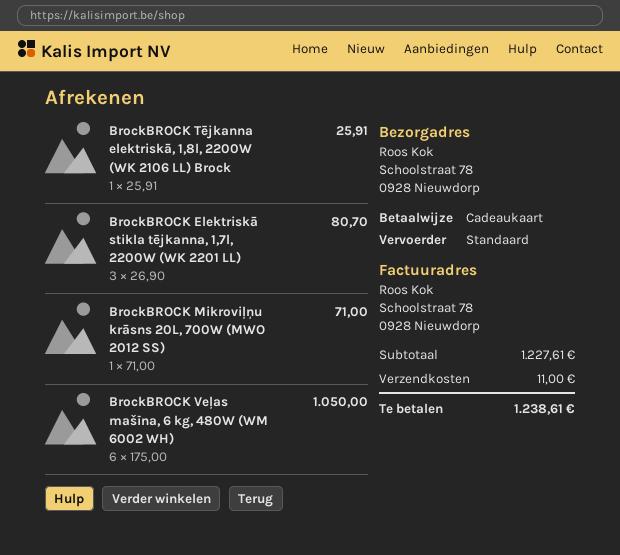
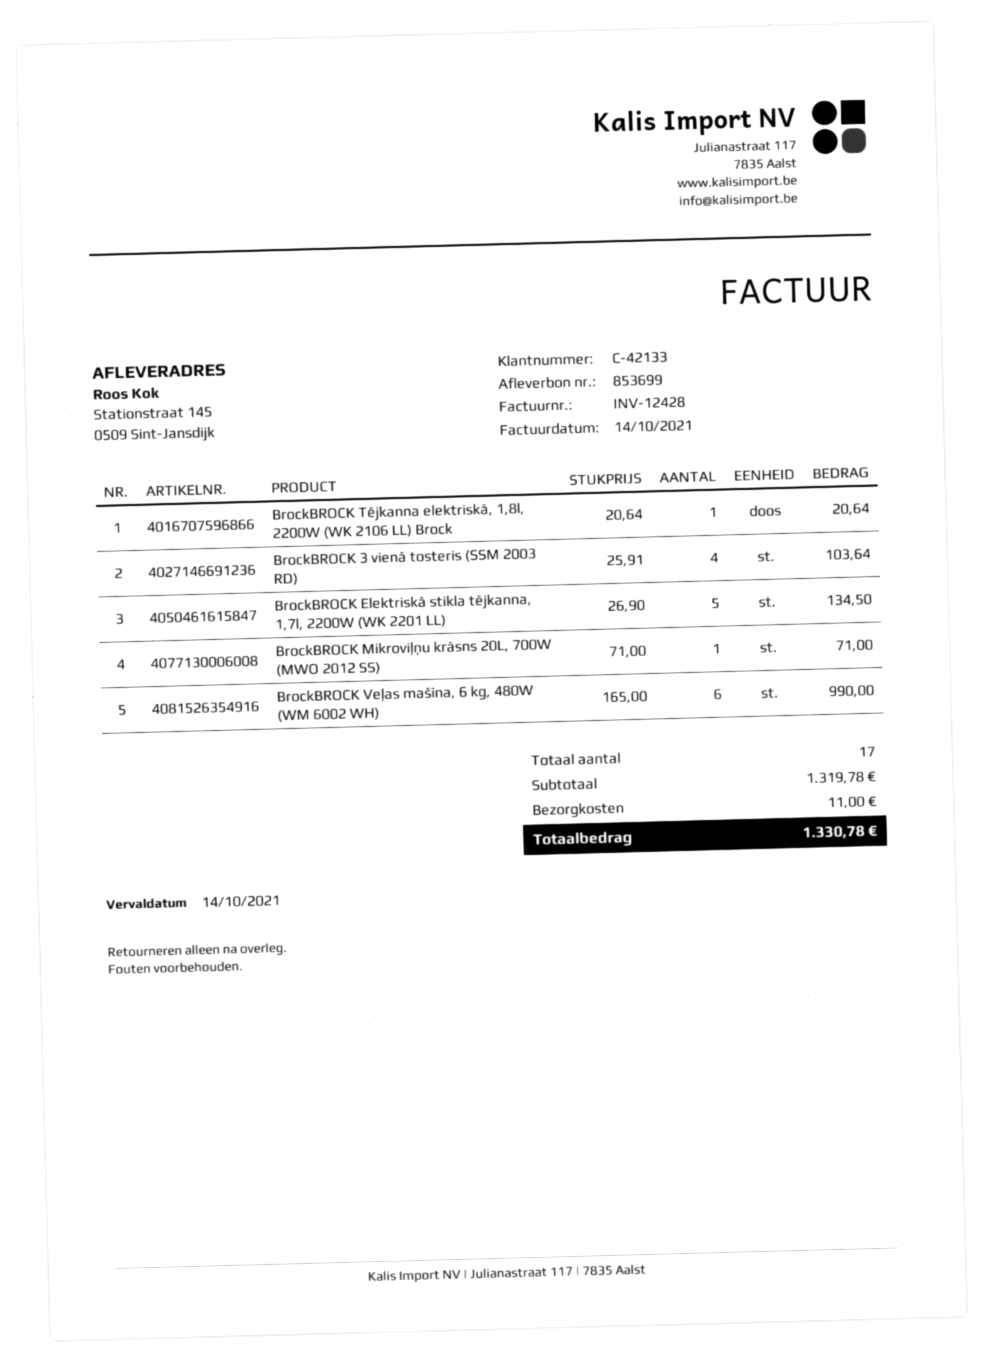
ship to: Schoolstraat 78, 0928 Nieuwdorp -> Stationstraat 145, 0509 Sint-Jansdijk
BrockBROCK Tējkanna elektriskā, 1,8l, 2200W (WK 2106 LL) Brock: 1 x 25.91 = 25.91 -> 1 x 20.64 = 20.64
BrockBROCK Elektriskā stikla tējkanna, 1,7l, 2200W (WK 2201 LL): 3 x 26.90 = 80.70 -> 5 x 26.90 = 134.50
BrockBROCK Veļas mašīna, 6 kg, 480W (WM 6002 WH): 6 x 175.00 = 1050.00 -> 6 x 165.00 = 990.00
BrockBROCK 3 vienā tosteris (SSM 2003 RD): none -> 4 x 25.91 = 103.64
subtotal: 1227.61 -> 1319.78
total: 1238.61 -> 1330.78

